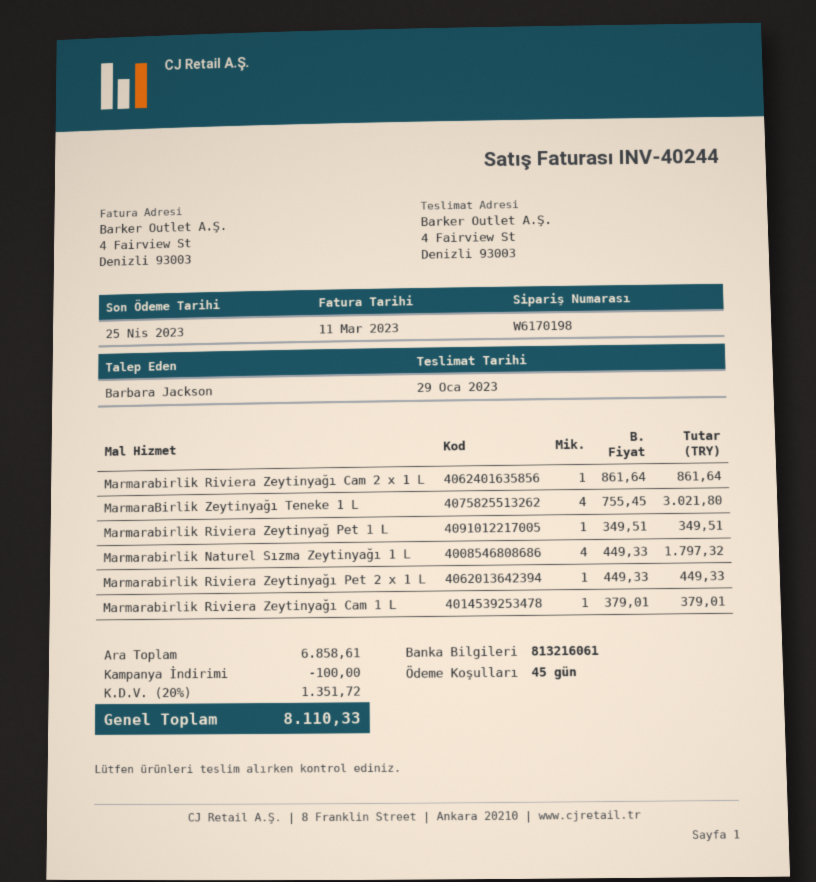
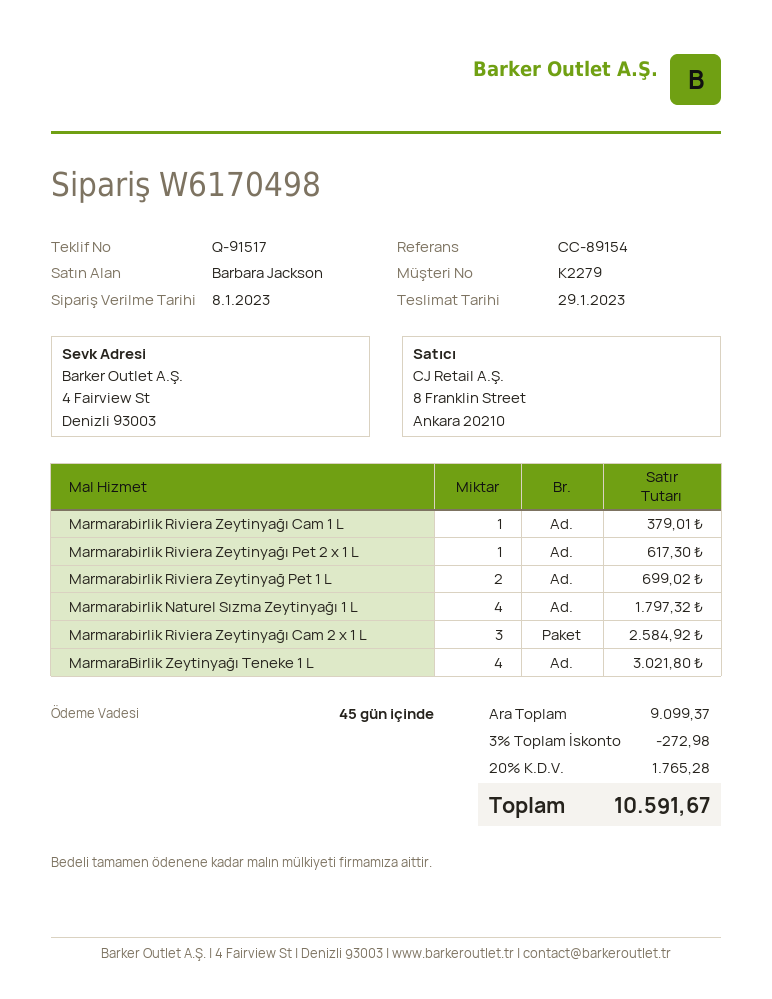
order number: W6170198 -> W6170498
Marmarabirlik Riviera Zeytinyağı Cam 2 x 1 L: 1 for 861.64 -> 3 for 2584.92
Marmarabirlik Riviera Zeytinyağ Pet 1 L: 1 for 349.51 -> 2 for 699.02
Marmarabirlik Riviera Zeytinyağı Pet 2 x 1 L: 1 for 449.33 -> 1 for 617.30
subtotal: 6858.61 -> 9099.37
discount: 100.00 -> 272.98
tax: 20% = 1351.72 -> 20% = 1765.28
total: 8110.33 -> 10591.67

